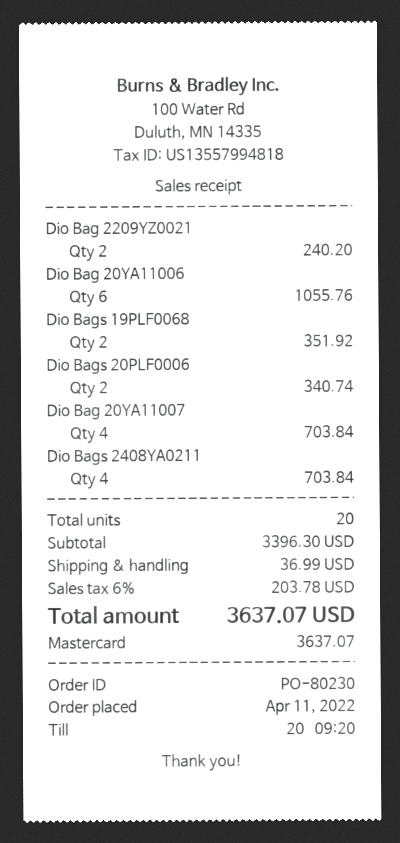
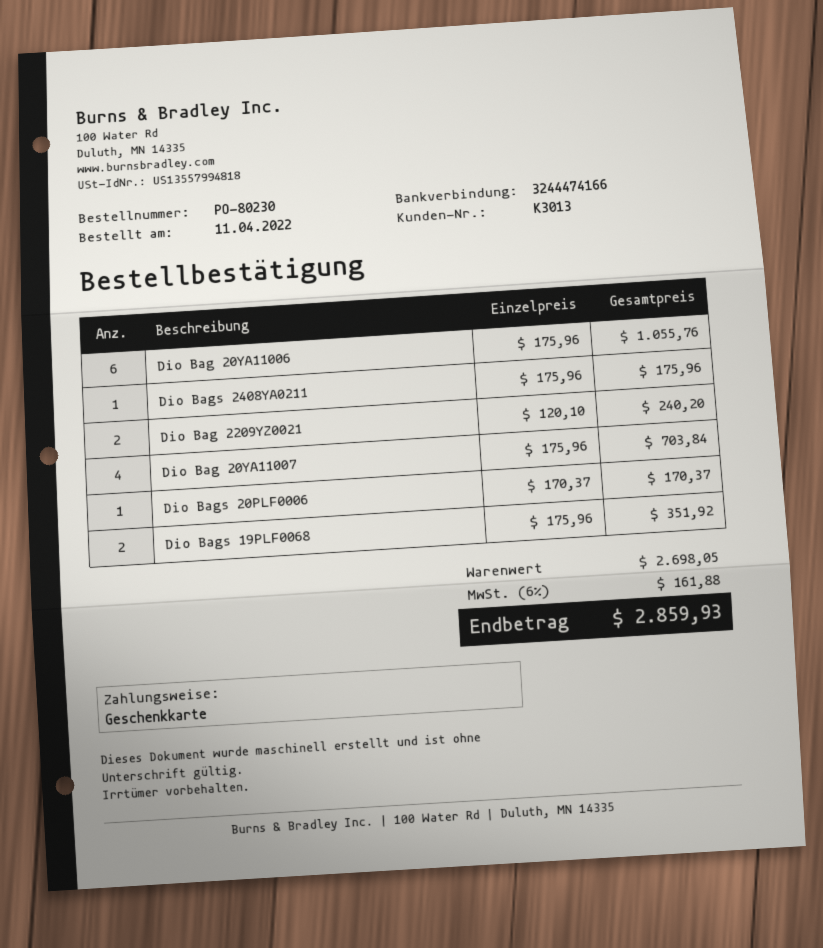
payment method: Mastercard -> gift card
Dio Bags 20PLF0006: 2 for 340.74 -> 1 for 170.37
Dio Bags 2408YA0211: 4 for 703.84 -> 1 for 175.96
subtotal: 3396.30 -> 2698.05
shipping: 36.99 -> none
tax: 6% = 203.78 -> 6% = 161.88
total: 3637.07 -> 2859.93

